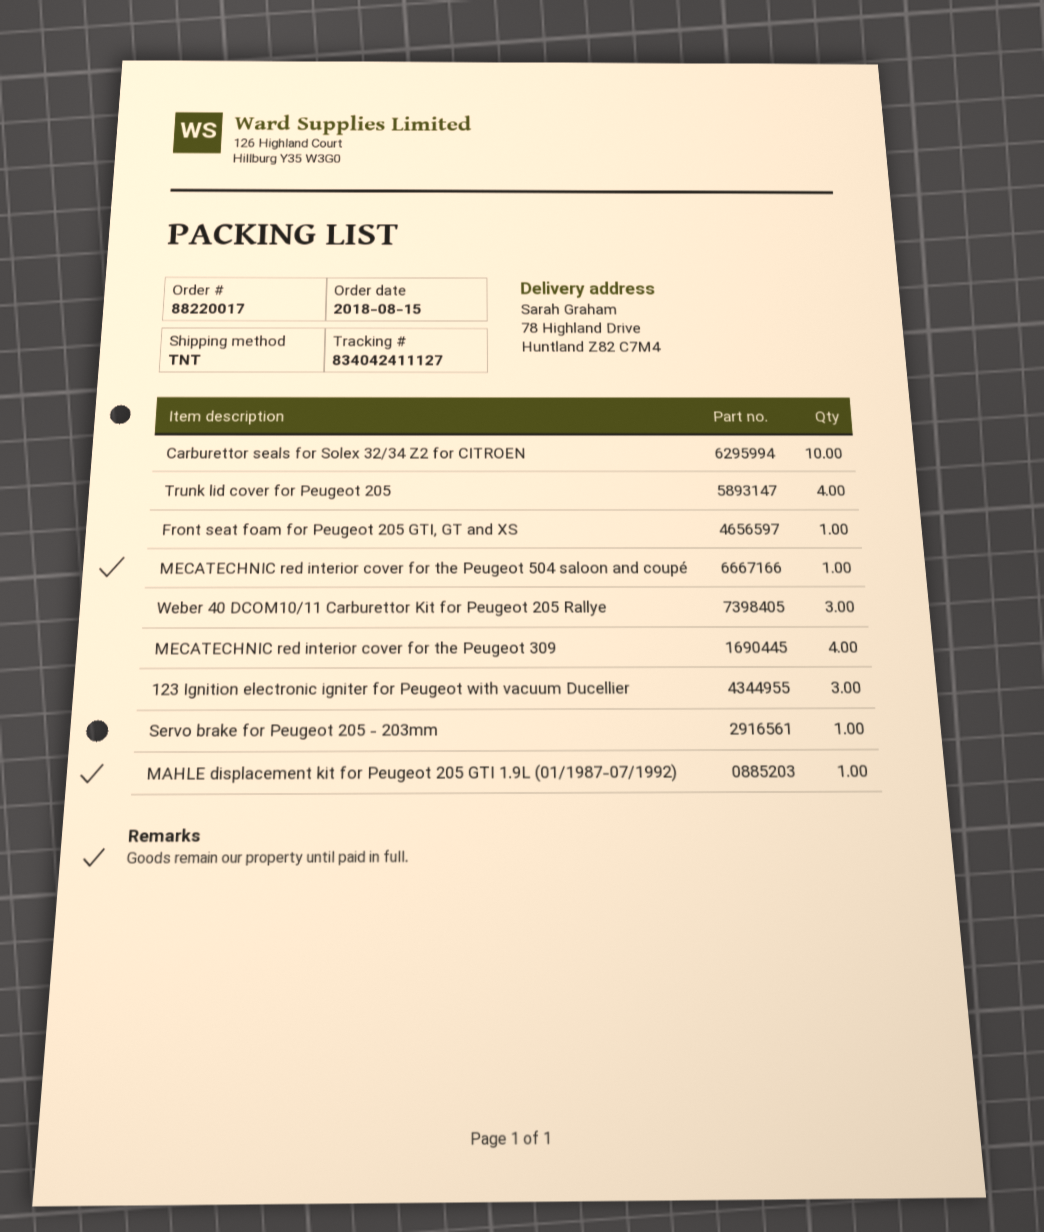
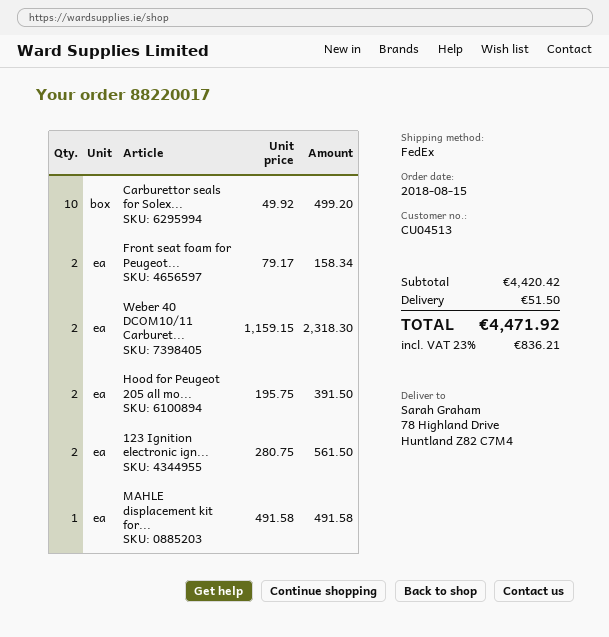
shipping method: TNT -> FedEx
Trunk lid cover for Peugeot 205: 4 -> none
Front seat foam for Peugeot 205 GTI, GT and XS: 1 -> 2
MECATECHNIC red interior cover for the Peugeot 504 saloon and coupé: 1 -> none
Weber 40 DCOM10/11 Carburettor Kit for Peugeot 205 Rallye: 3 -> 2
MECATECHNIC red interior cover for the Peugeot 309: 4 -> none
123 Ignition electronic igniter for Peugeot with vacuum Ducellier: 3 -> 2
Servo brake for Peugeot 205 - 203mm: 1 -> none
Hood for Peugeot 205 all mo...: none -> 2

